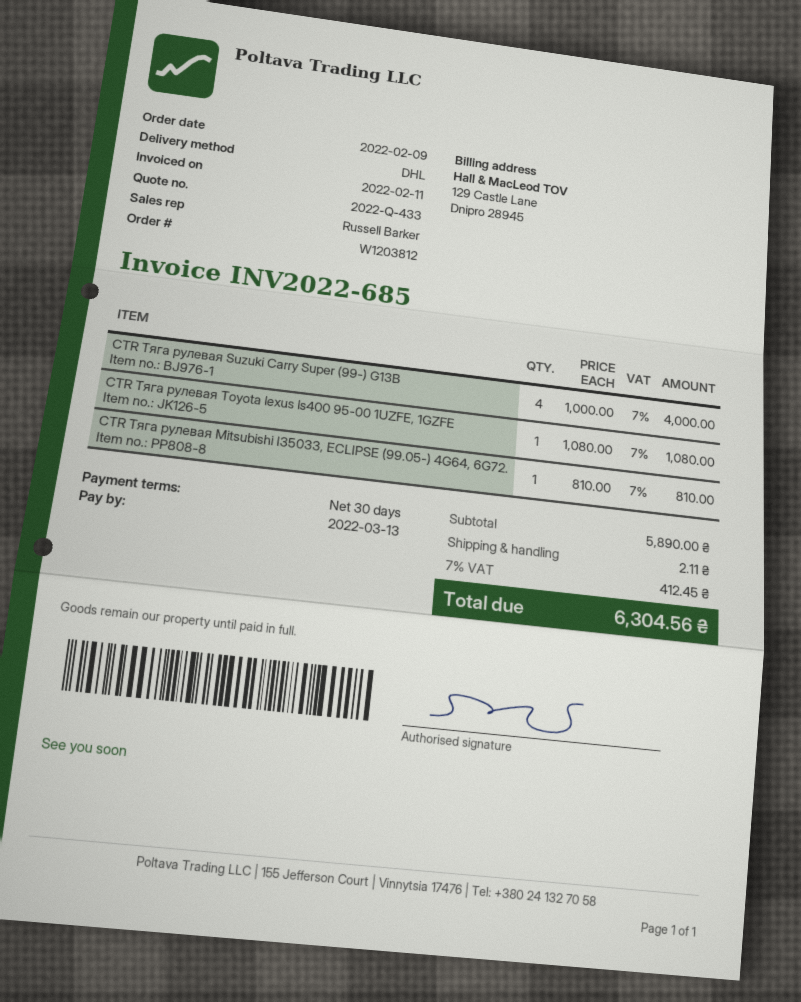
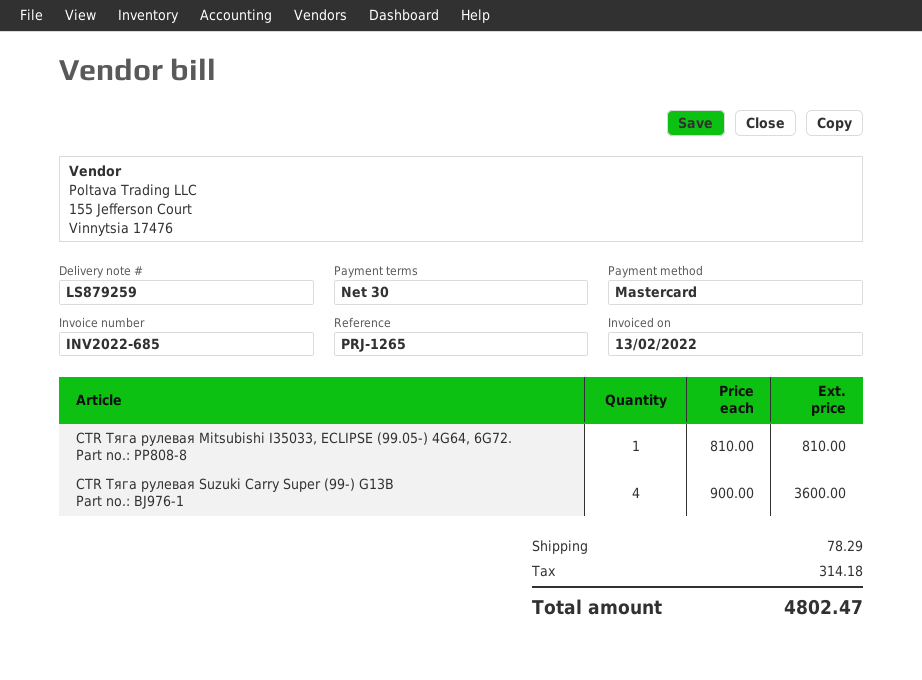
invoice date: 2022-02-11 -> 2022-02-13
CTR Тяга рулевая Suzuki Carry Super (99-) G13B: 4 x 1000.00 = 4000.00 -> 4 x 900.00 = 3600.00
CTR Тяга рулевая Toyota lexus ls400 95-00 1UZFE, 1GZFE: 1 x 1080.00 = 1080.00 -> none
shipping: 2.11 -> 78.29
tax: 412.45 -> 314.18
total: 6304.56 -> 4802.47

